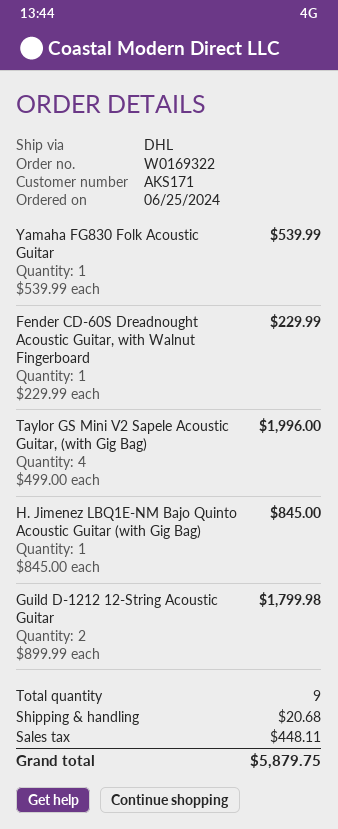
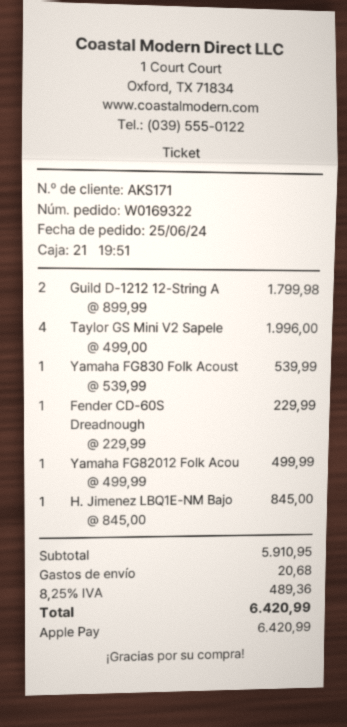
Yamaha FG82012 Folk Acou: none -> 1 x 499.99 = 499.99
tax: 448.11 -> 489.36
total: 5879.75 -> 6420.99

